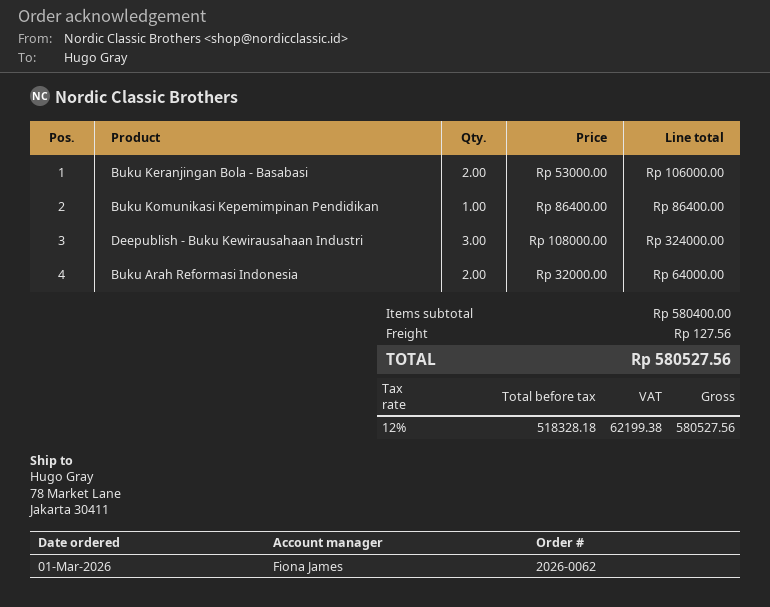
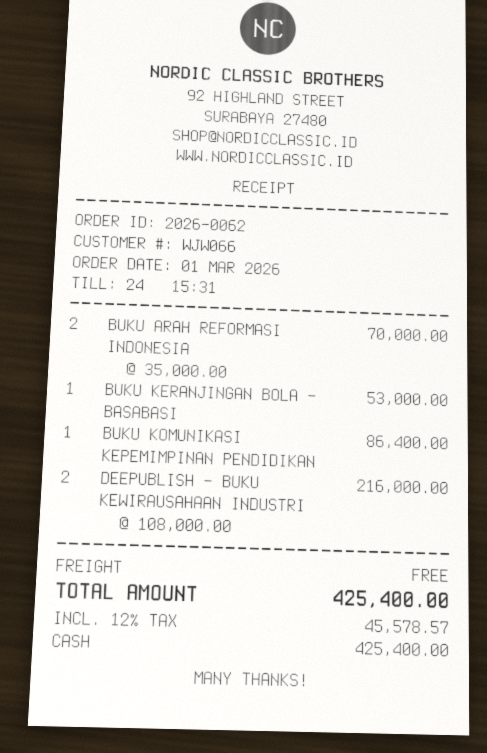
Buku Keranjingan Bola - Basabasi: 2 x 53000.00 = 106000.00 -> 1 x 53000.00 = 53000.00
Deepublish - Buku Kewirausahaan Industri: 3 x 108000.00 = 324000.00 -> 2 x 108000.00 = 216000.00
Buku Arah Reformasi Indonesia: 2 x 32000.00 = 64000.00 -> 2 x 35000.00 = 70000.00
shipping: 127.56 -> 0.00
tax: 12% = 62199.38 -> 12% = 45578.57
total: 580527.56 -> 425400.00

